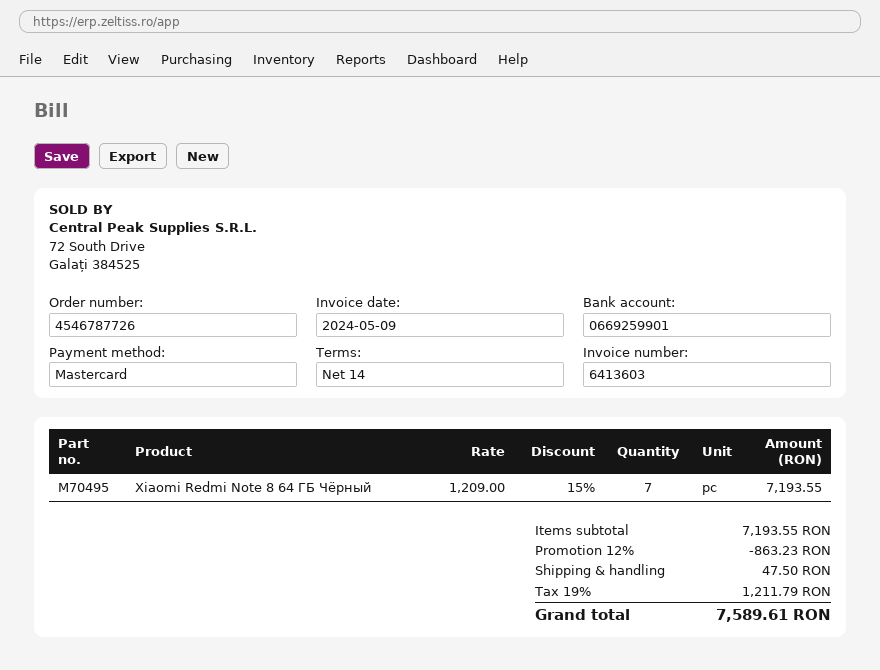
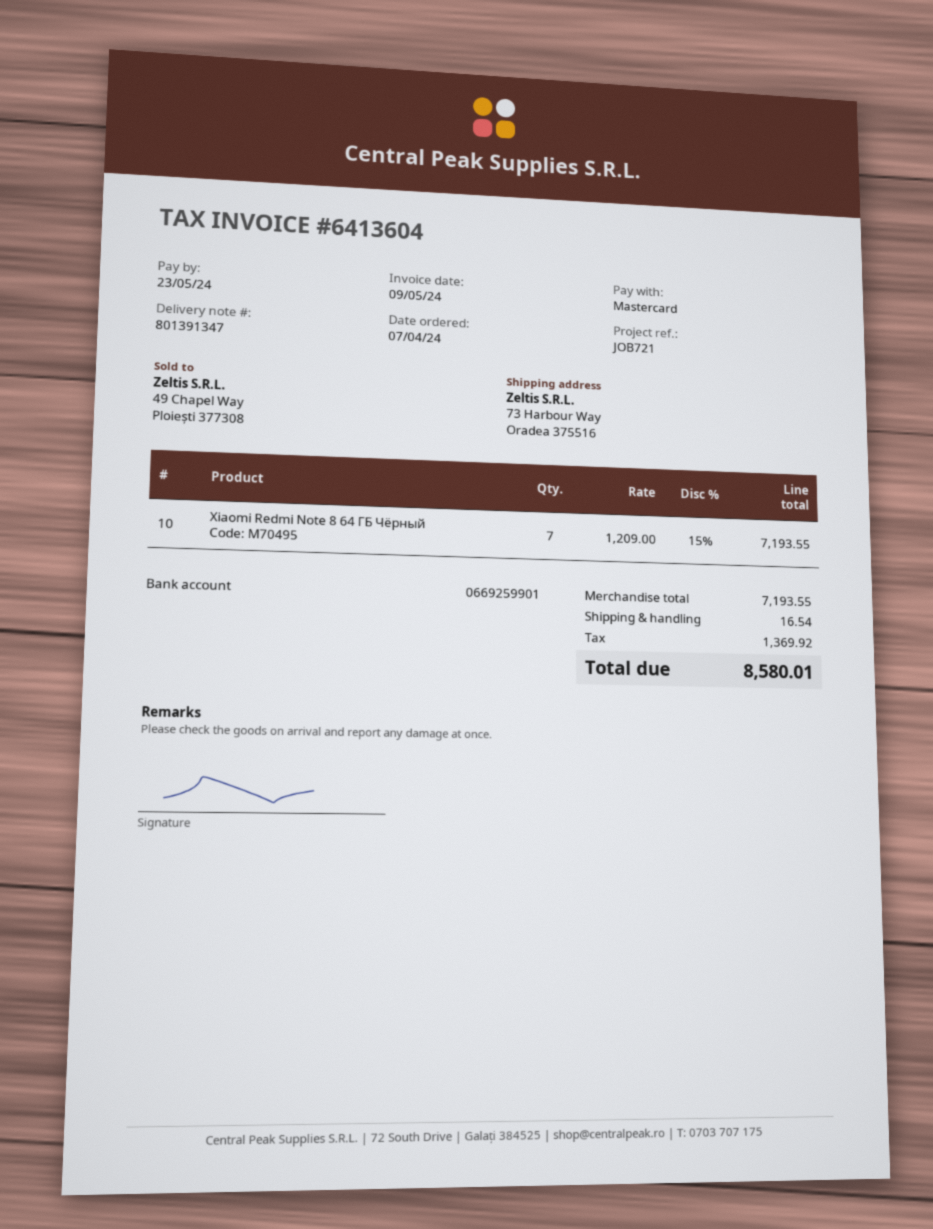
invoice number: 6413603 -> 6413604
discount: 12% = 863.23 -> none
shipping: 47.50 -> 16.54
tax: 1211.79 -> 1369.92
total: 7589.61 -> 8580.01

